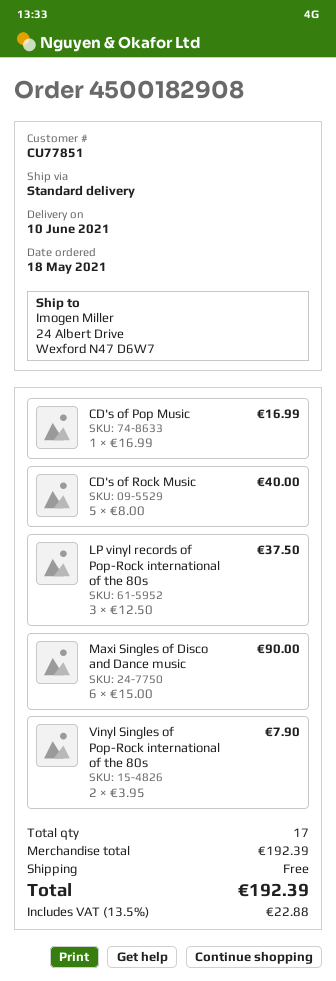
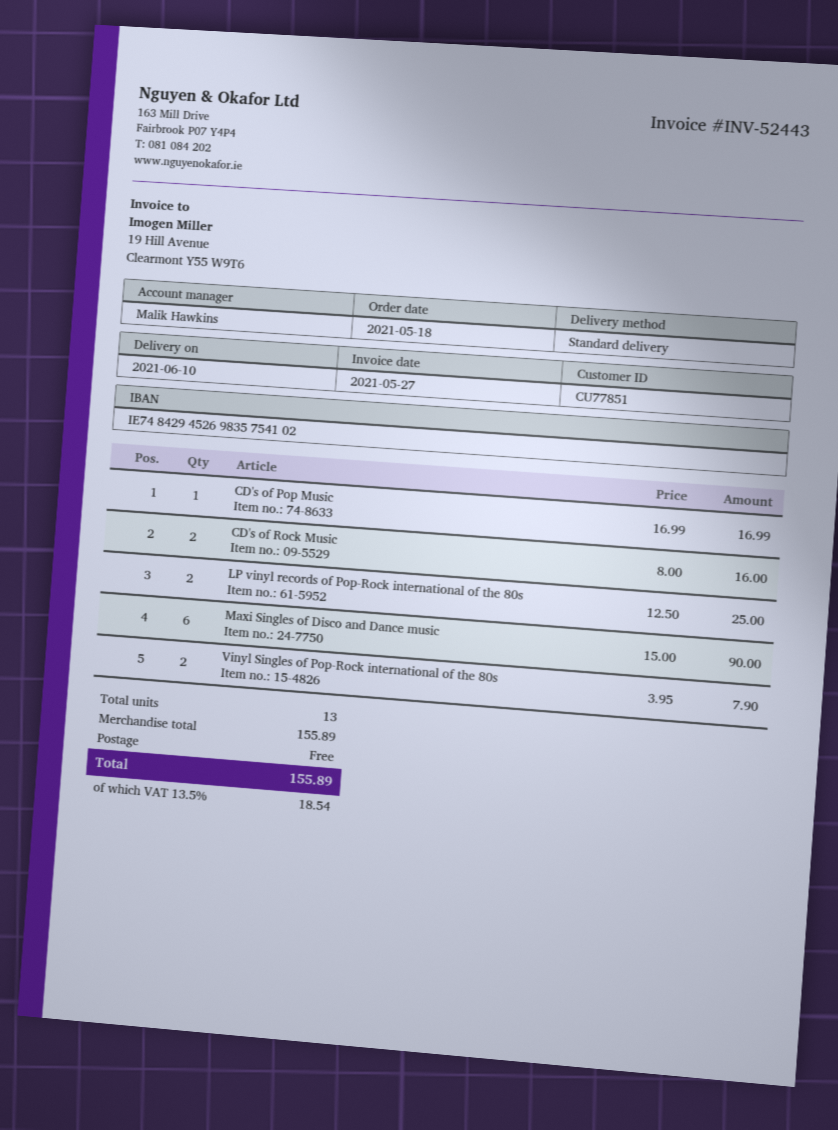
CD's of Rock Music: 5 x 8.00 = 40.00 -> 2 x 8.00 = 16.00
LP vinyl records of Pop-Rock international of the 80s: 3 x 12.50 = 37.50 -> 2 x 12.50 = 25.00
total quantity: 17 -> 13
subtotal: 192.39 -> 155.89
tax: 13.5% = 22.88 -> 13.5% = 18.54
total: 192.39 -> 155.89

